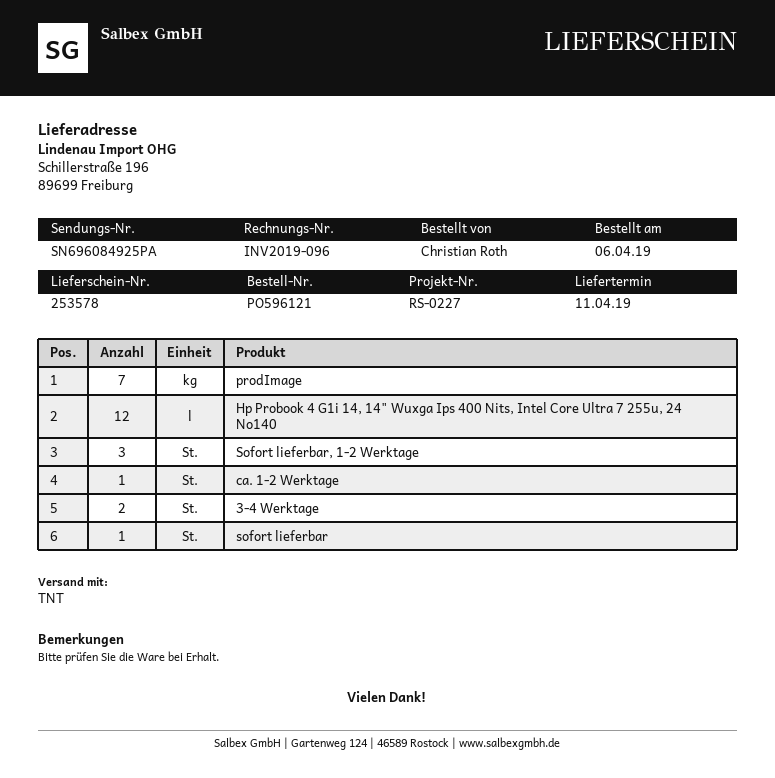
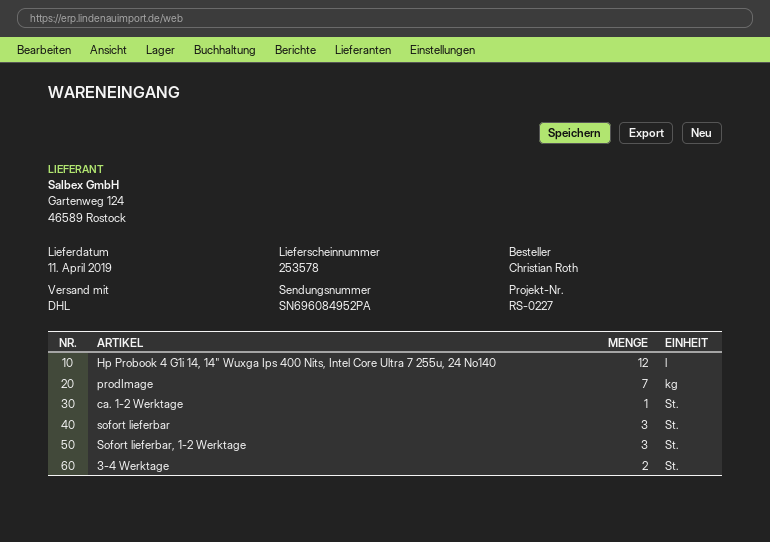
shipping method: TNT -> DHL
tracking number: SN696084925PA -> SN696084952PA
sofort lieferbar: 1 -> 3

